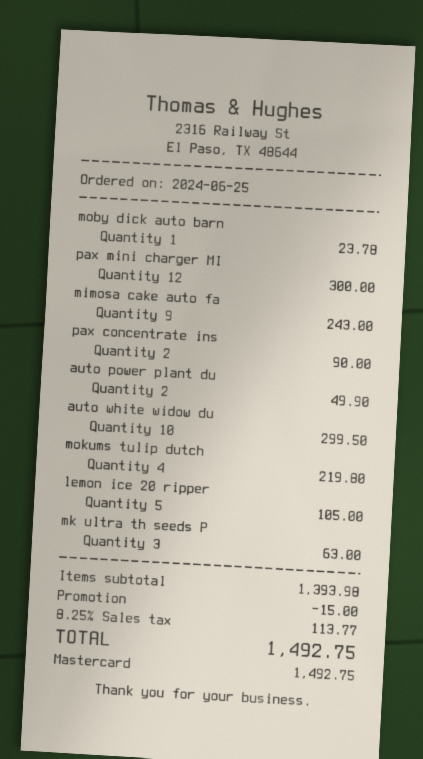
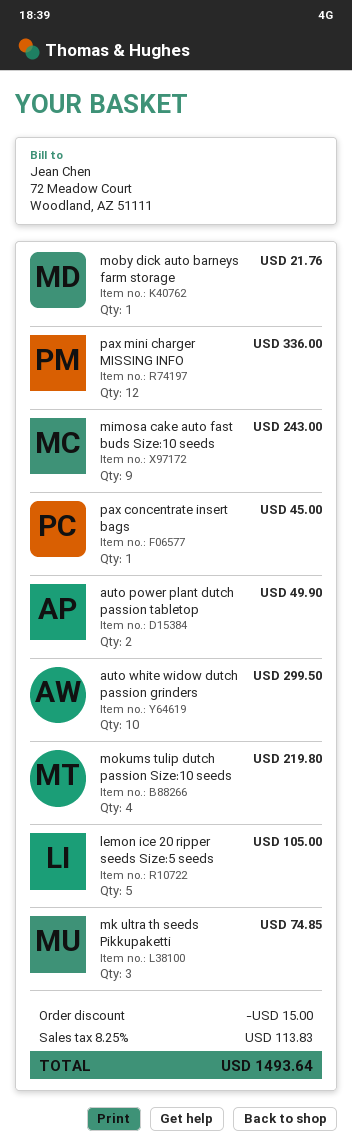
moby dick auto barn: 1 for 23.78 -> 1 for 21.76
pax mini charger MI: 12 for 300.00 -> 12 for 336.00
pax concentrate ins: 2 for 90.00 -> 1 for 45.00
mk ultra th seeds P: 3 for 63.00 -> 3 for 74.85
tax: 8.25% = 113.77 -> 8.25% = 113.83
total: 1492.75 -> 1493.64

